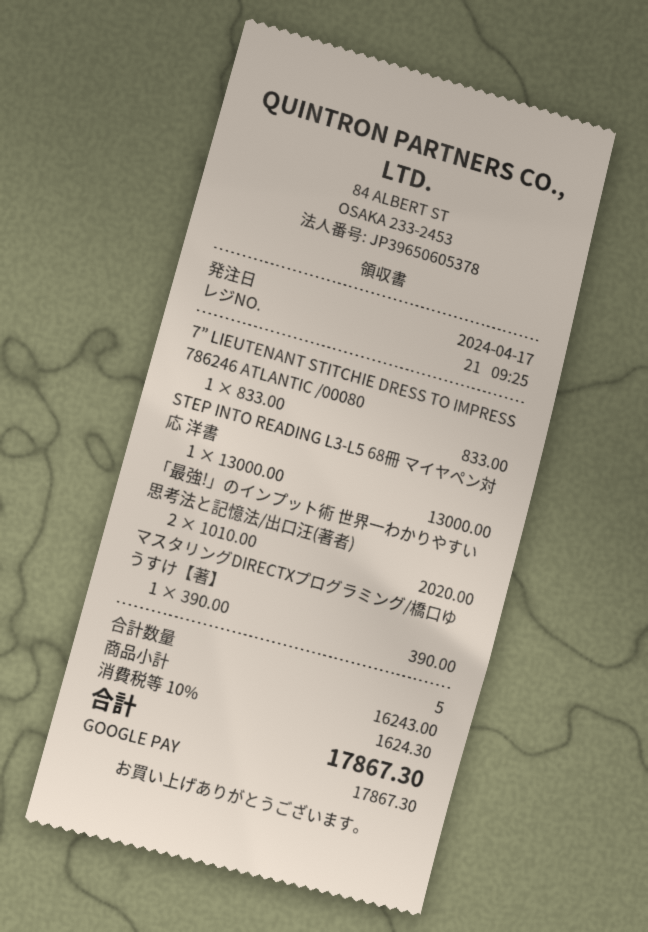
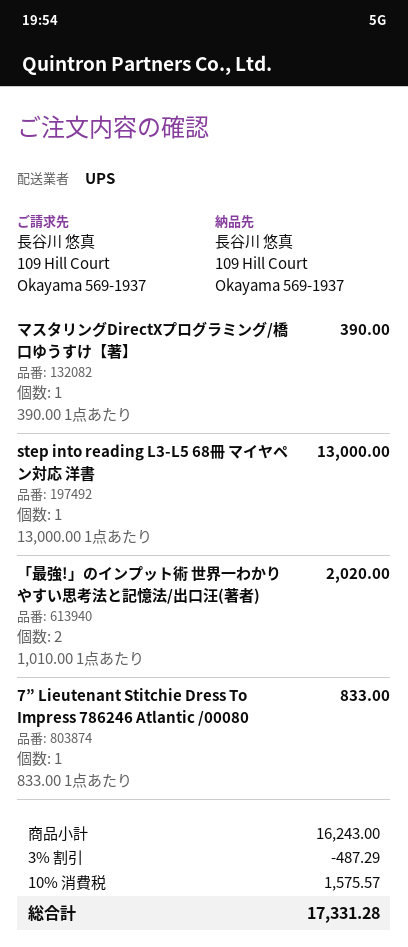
discount: none -> 3% = 487.29
tax: 10% = 1624.30 -> 10% = 1575.57
total: 17867.30 -> 17331.28

